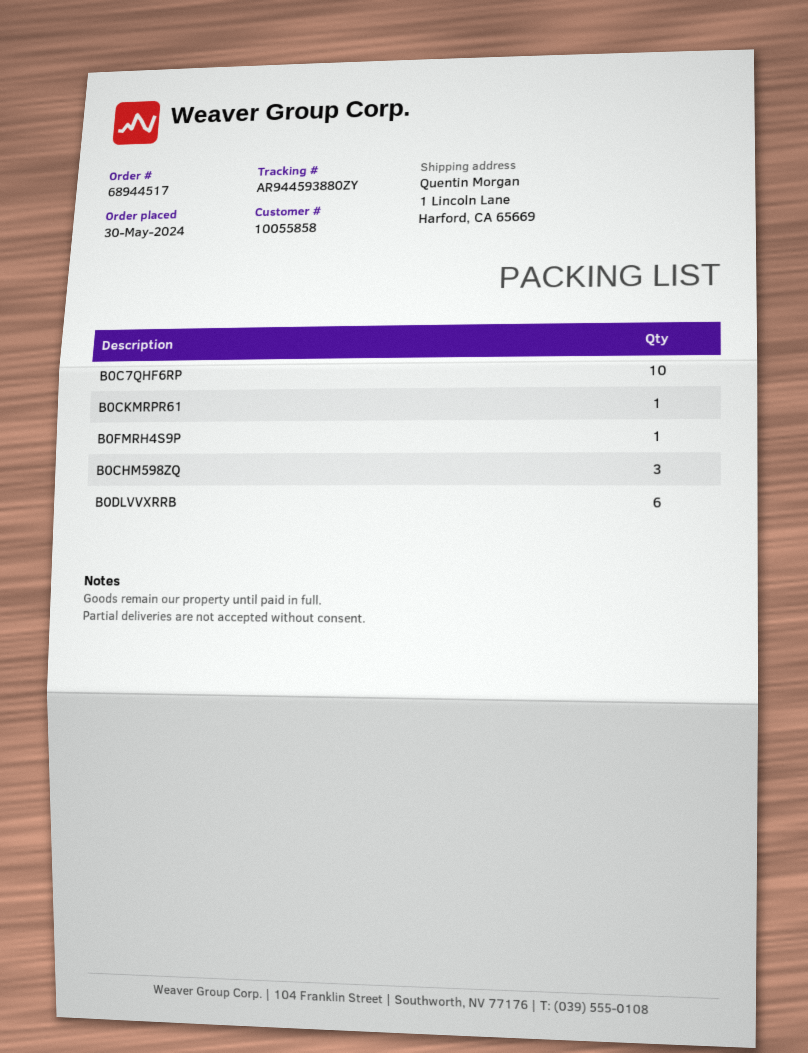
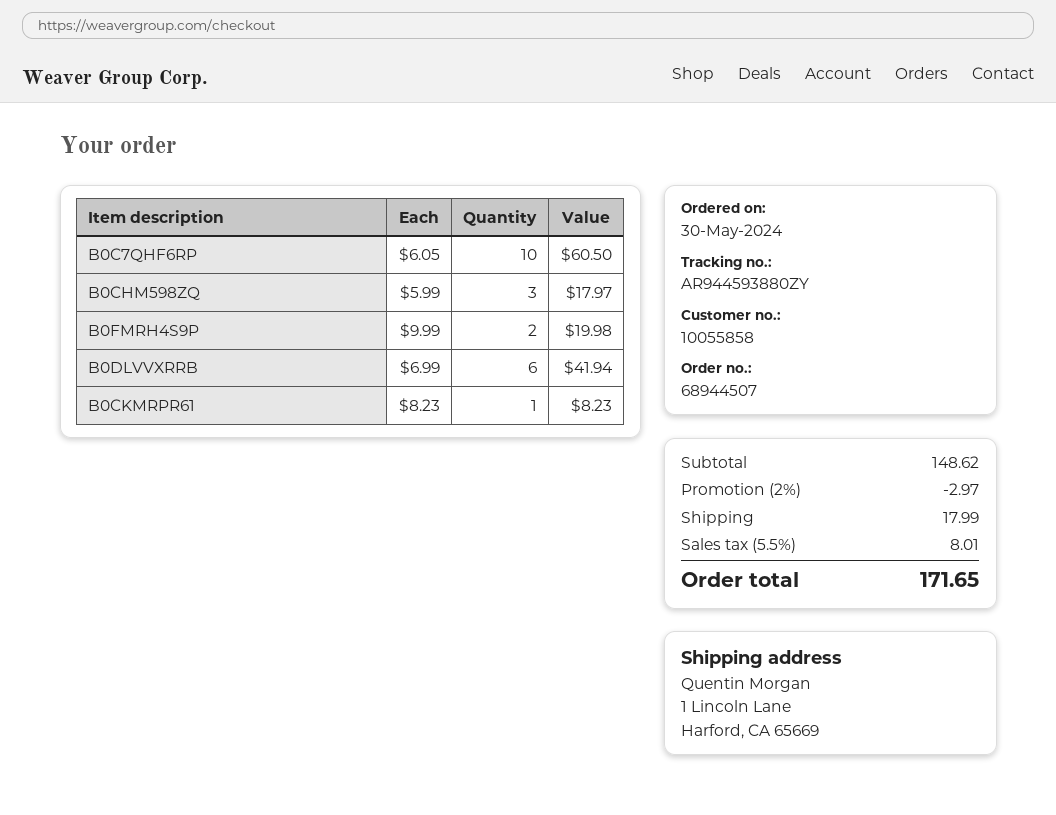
order number: 68944517 -> 68944507
B0FMRH4S9P: 1 -> 2

